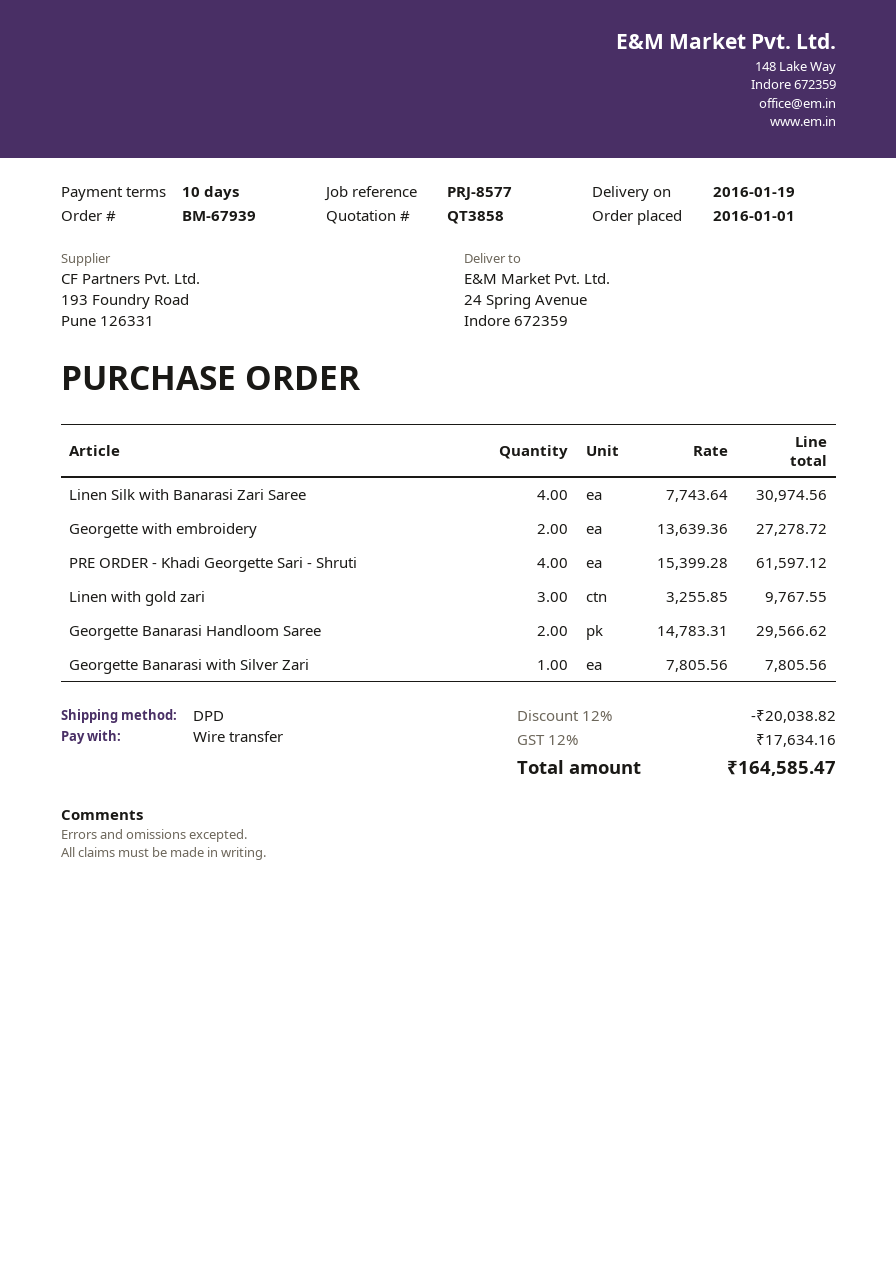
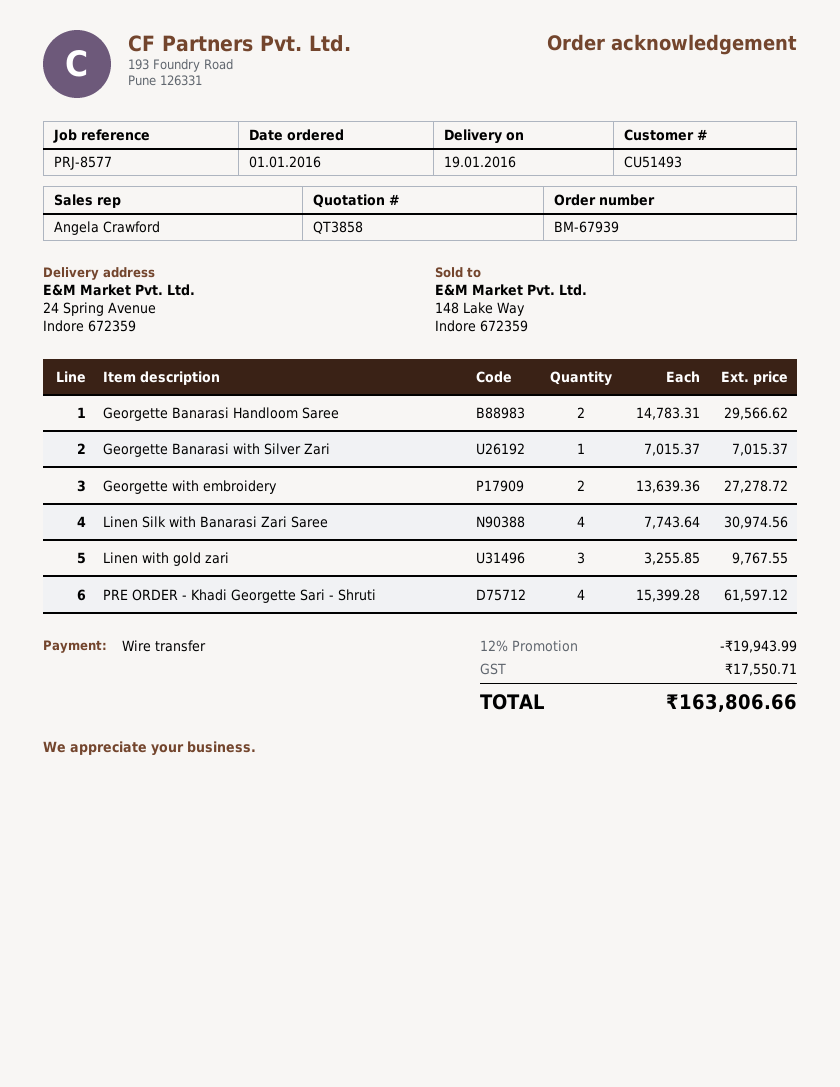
Georgette Banarasi with Silver Zari: 1 x 7805.56 = 7805.56 -> 1 x 7015.37 = 7015.37
discount: 12% = 20038.82 -> 12% = 19943.99
tax: 17634.16 -> 17550.71
total: 164585.47 -> 163806.66

